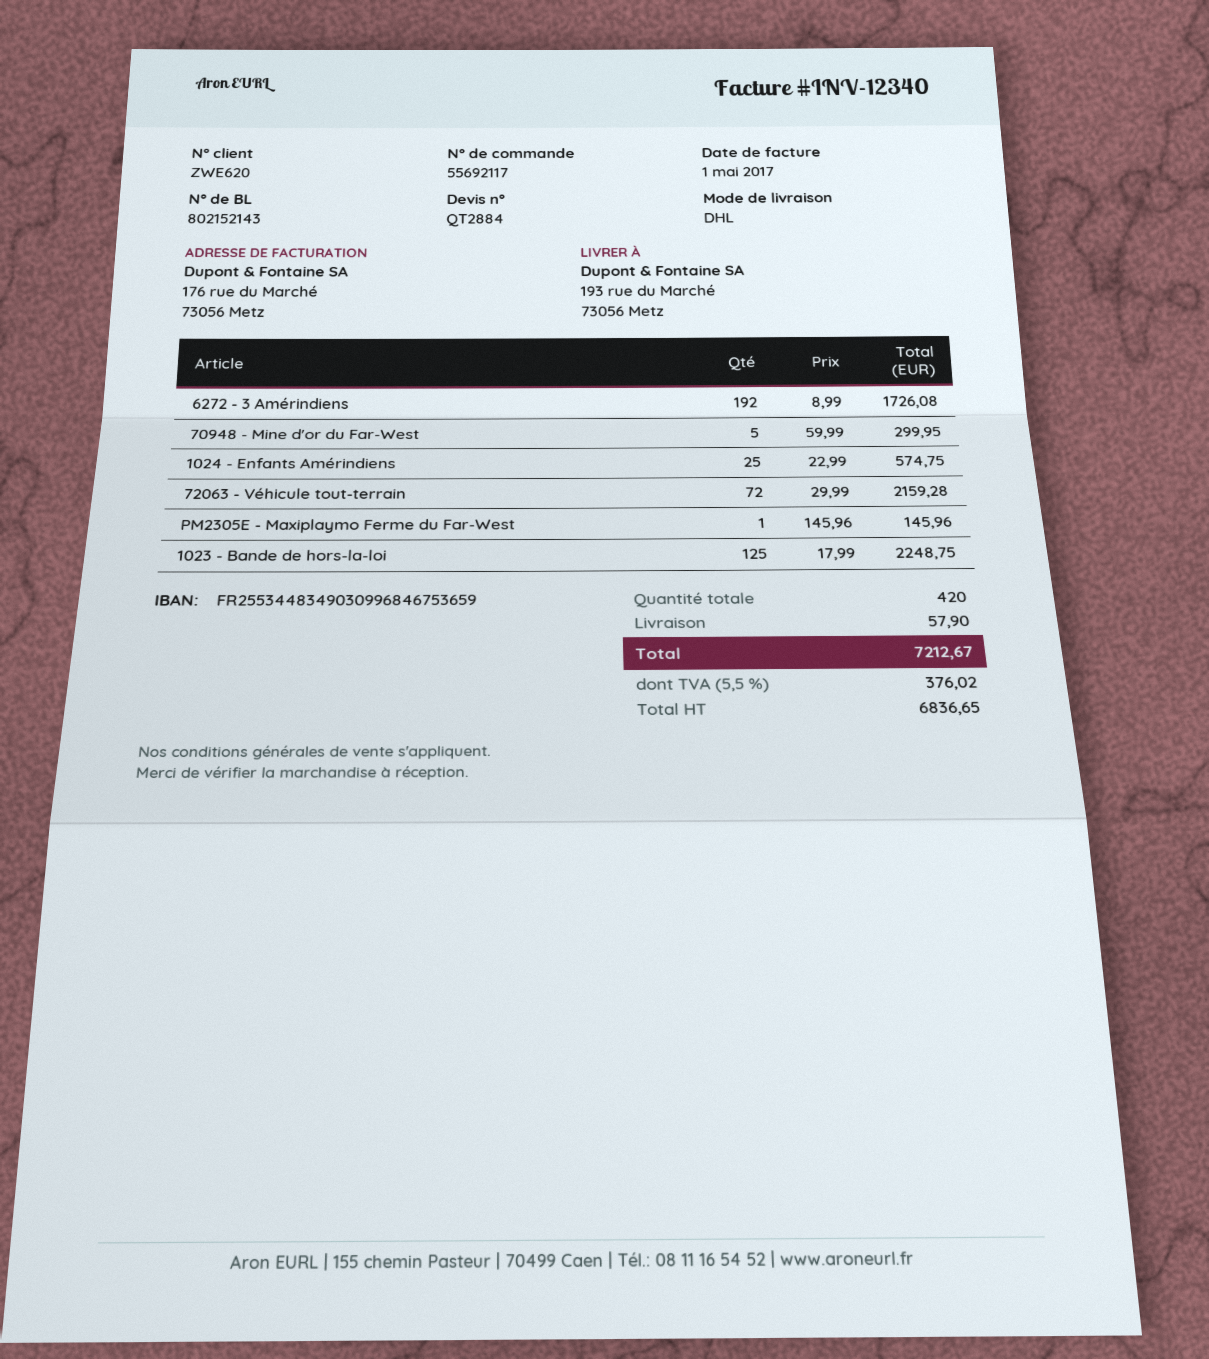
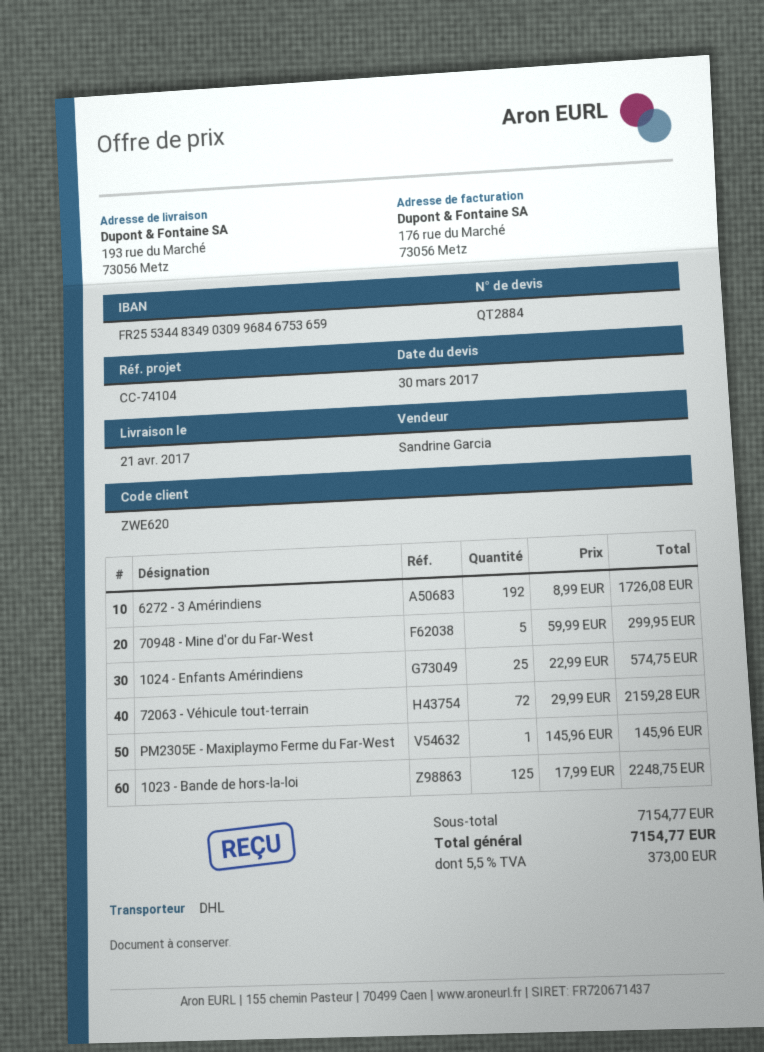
shipping: 57.90 -> none
tax: 5.5% = 376.02 -> 5.5% = 373.00
total: 7212.67 -> 7154.77

